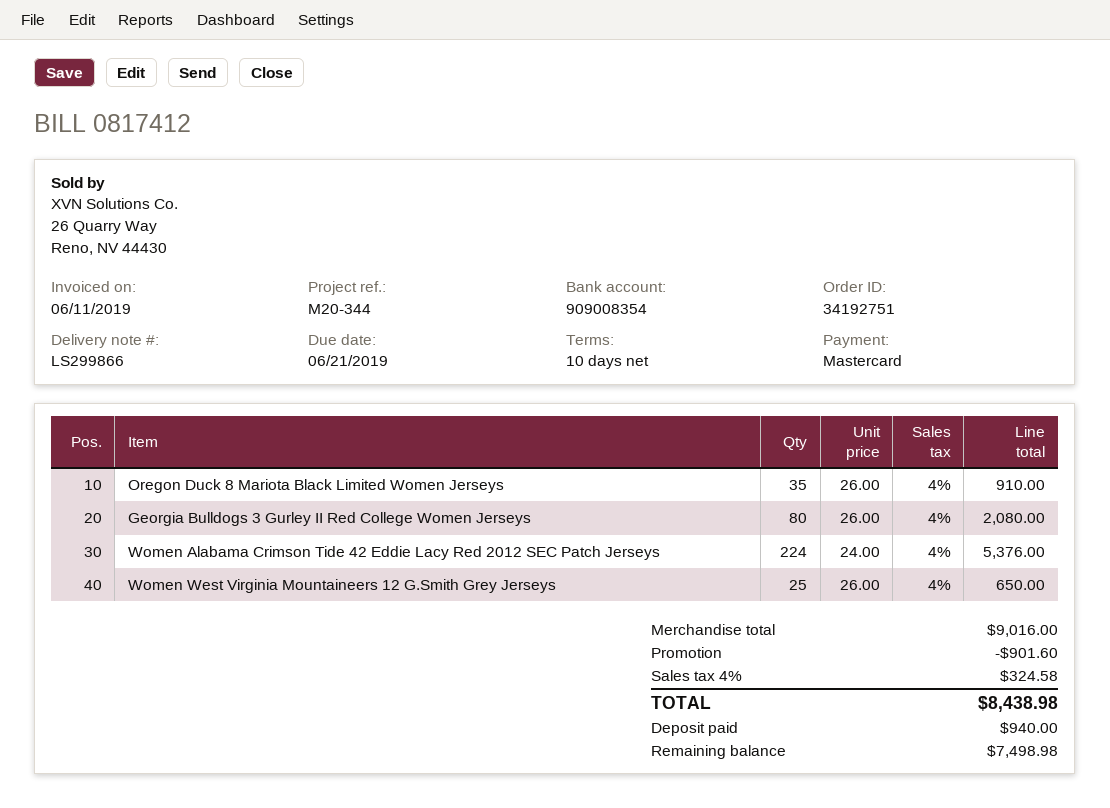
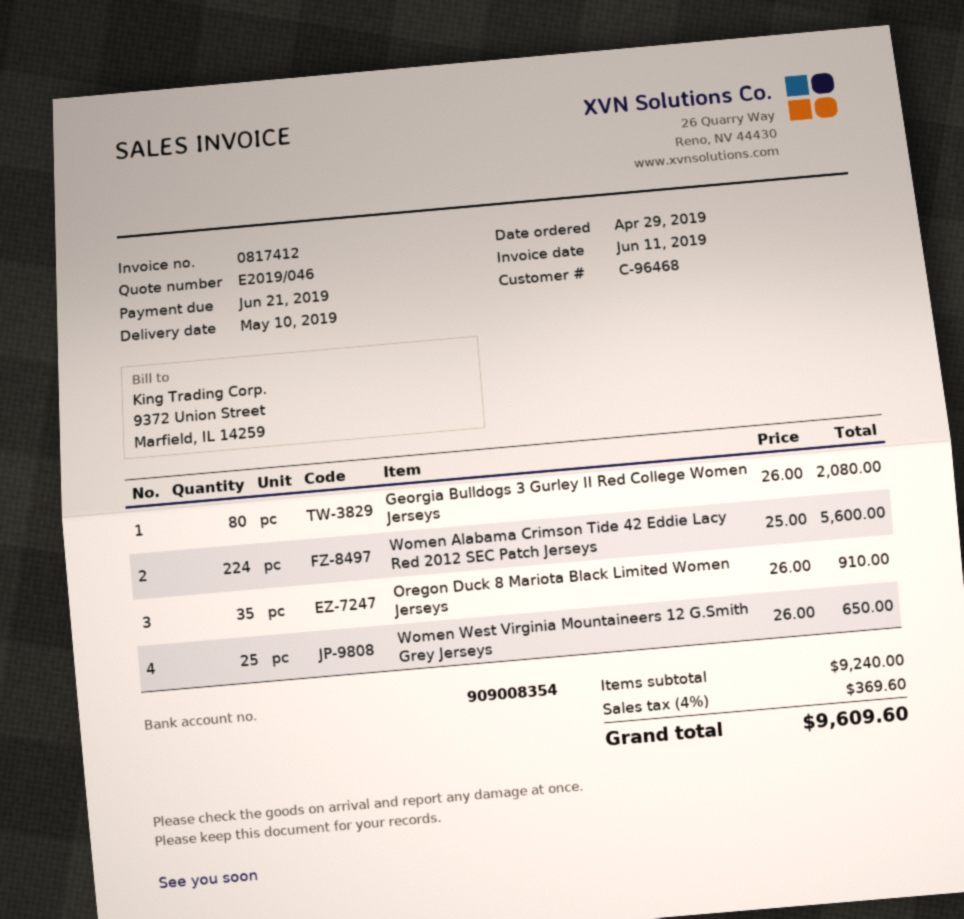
Women Alabama Crimson Tide 42 Eddie Lacy Red 2012 SEC Patch Jerseys: 224 x 24.00 = 5376.00 -> 224 x 25.00 = 5600.00
subtotal: 9016.00 -> 9240.00
discount: 901.60 -> none
tax: 4% = 324.58 -> 4% = 369.60
total: 8438.98 -> 9609.60

